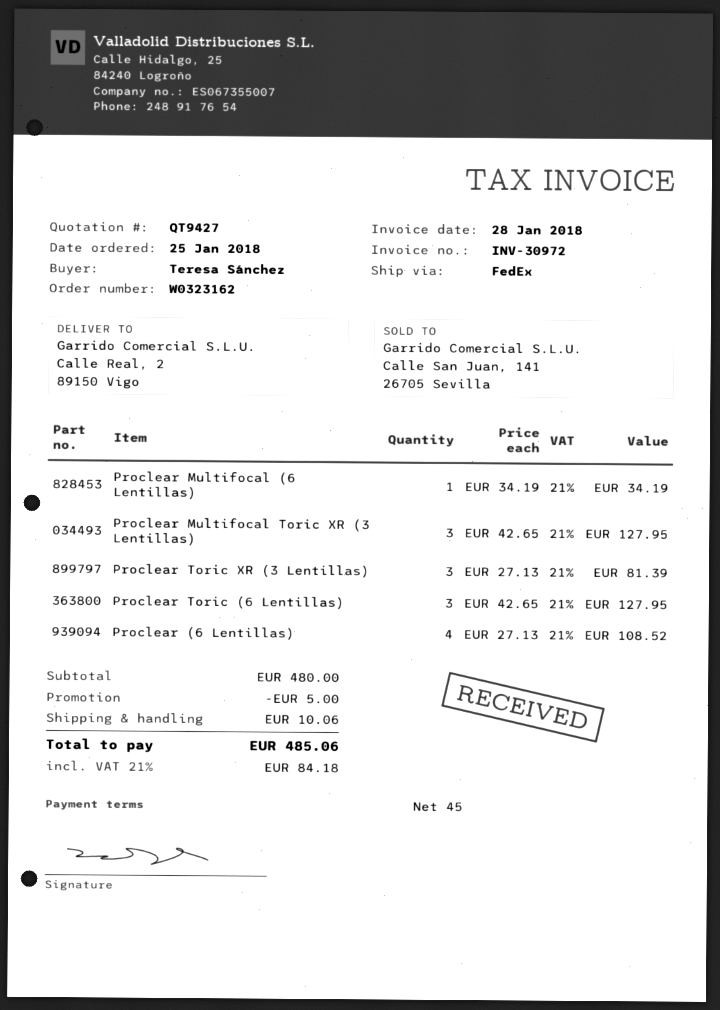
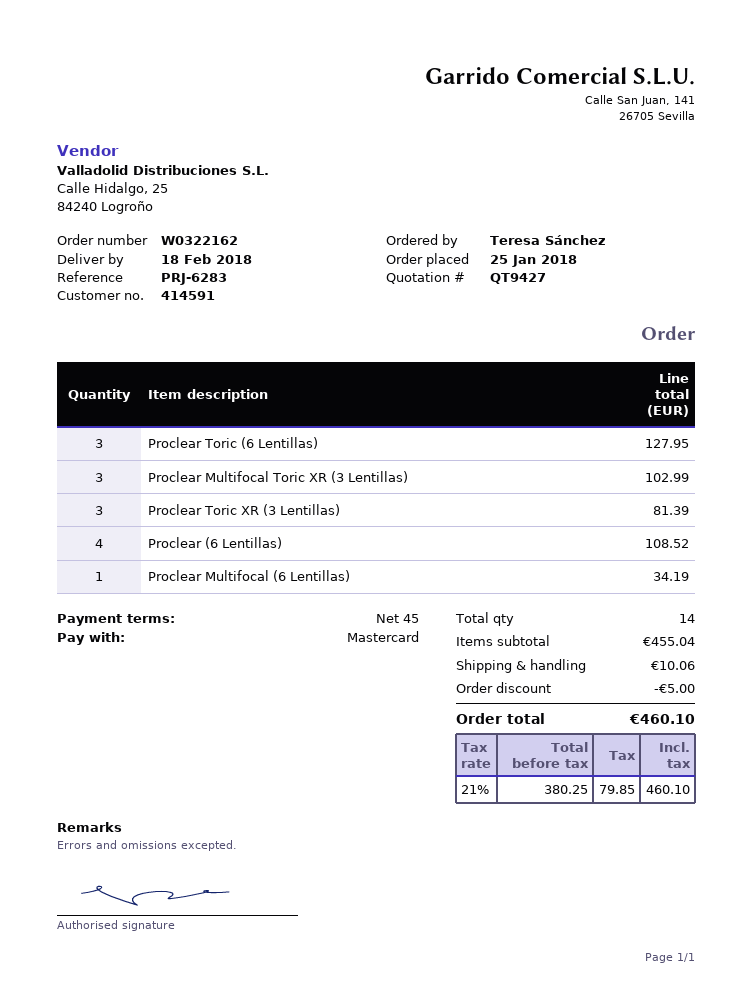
order number: W0323162 -> W0322162
Proclear Multifocal Toric XR (3 Lentillas): 3 for 127.95 -> 3 for 102.99
subtotal: 480.00 -> 455.04
tax: 21% = 84.18 -> 21% = 79.85
total: 485.06 -> 460.10

